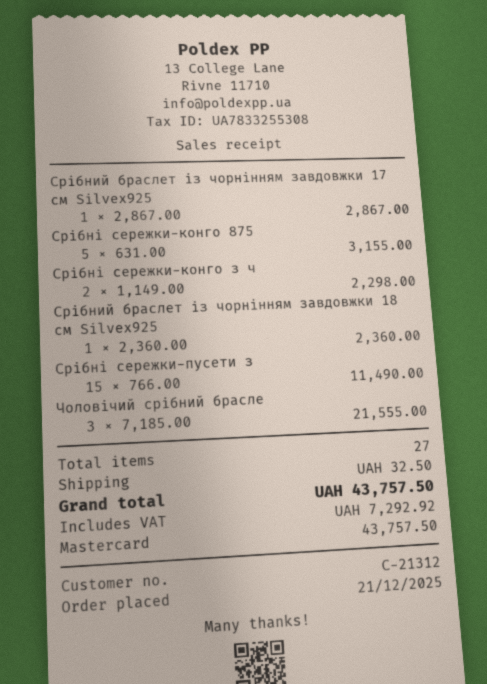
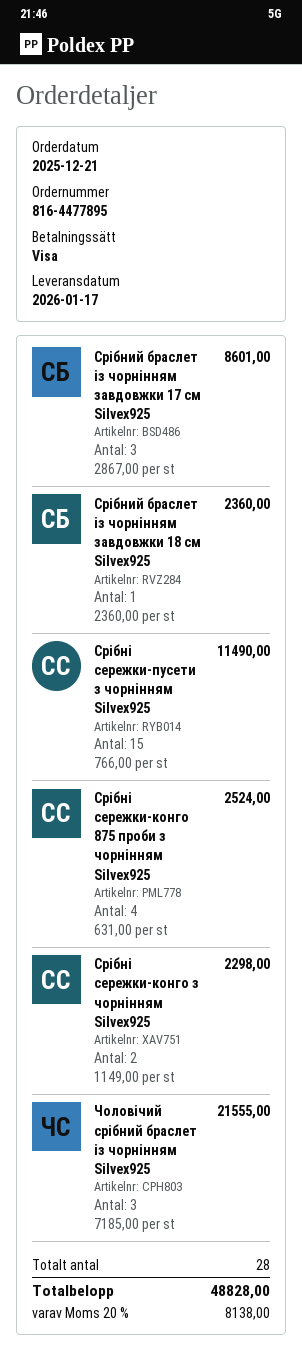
payment method: Mastercard -> Visa
Срібний браслет із чорнінням завдовжки 17 см Silvex925: 1 x 2867.00 = 2867.00 -> 3 x 2867.00 = 8601.00
Срібні сережки-конго 875: 5 x 631.00 = 3155.00 -> 4 x 631.00 = 2524.00
total quantity: 27 -> 28
shipping: 32.50 -> none
tax: 7292.92 -> 8138.00
total: 43757.50 -> 48828.00

